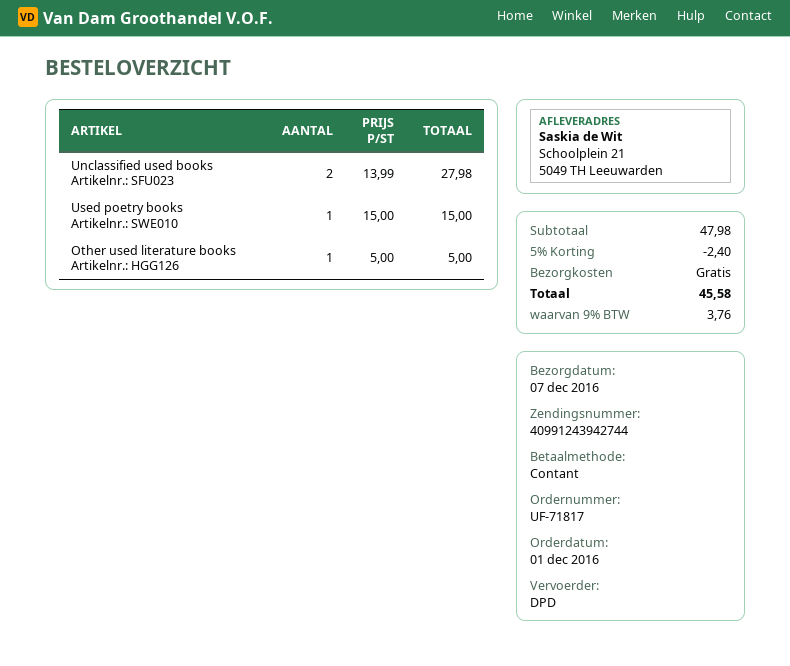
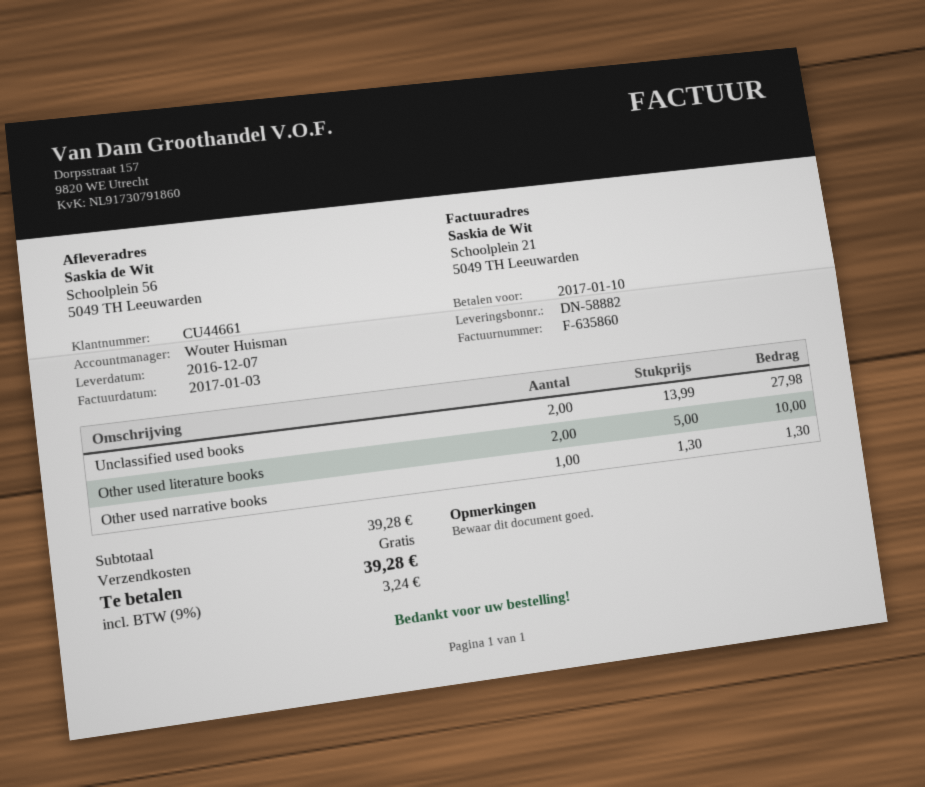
ship to: Schoolplein 21, 5049 TH Leeuwarden -> Schoolplein 56, 5049 TH Leeuwarden
Used poetry books: 1 x 15.00 = 15.00 -> none
Other used literature books: 1 x 5.00 = 5.00 -> 2 x 5.00 = 10.00
Other used narrative books: none -> 1 x 1.30 = 1.30
subtotal: 47.98 -> 39.28
discount: 5% = 2.40 -> none
tax: 9% = 3.76 -> 9% = 3.24
total: 45.58 -> 39.28

